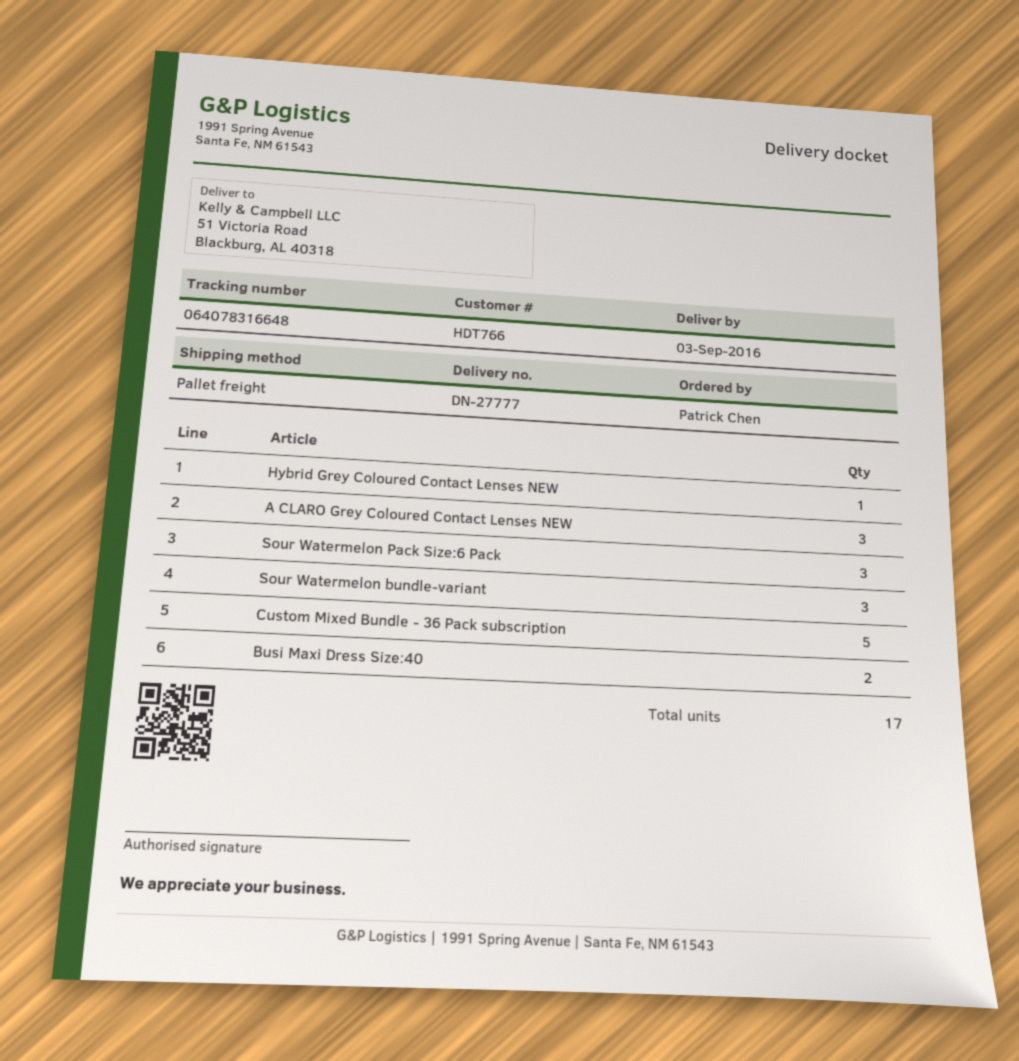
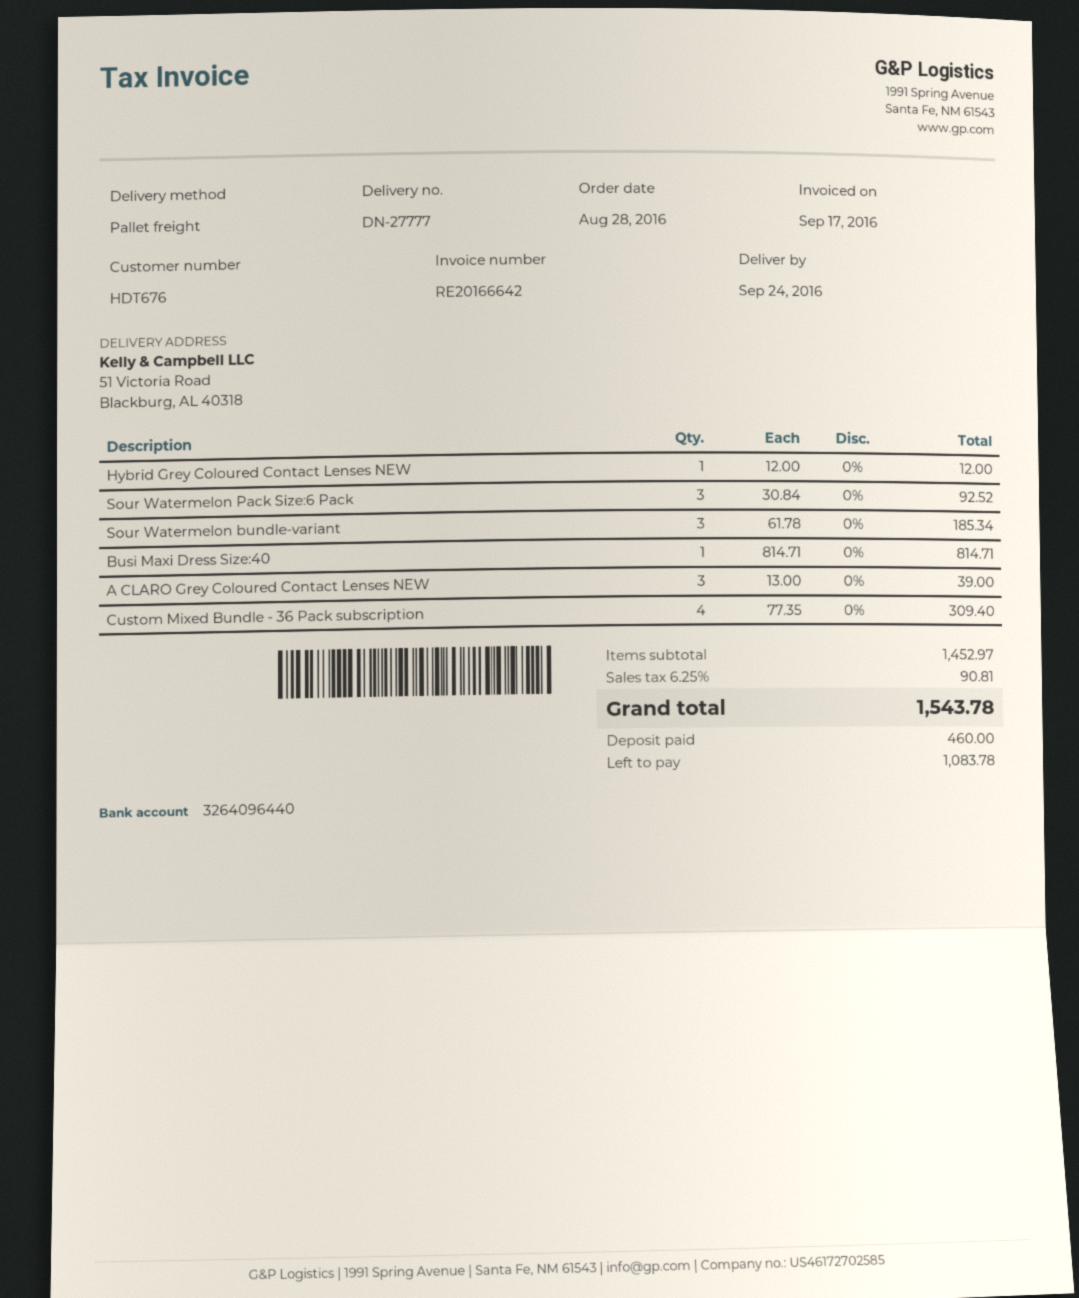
delivery date: 2016-09-03 -> 2016-09-24
customer number: HDT766 -> HDT676
Custom Mixed Bundle - 36 Pack subscription: 5 -> 4
Busi Maxi Dress Size:40: 2 -> 1

